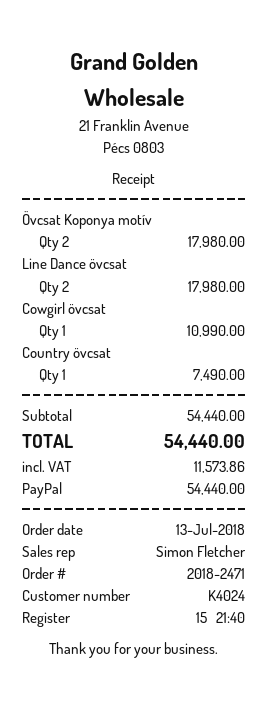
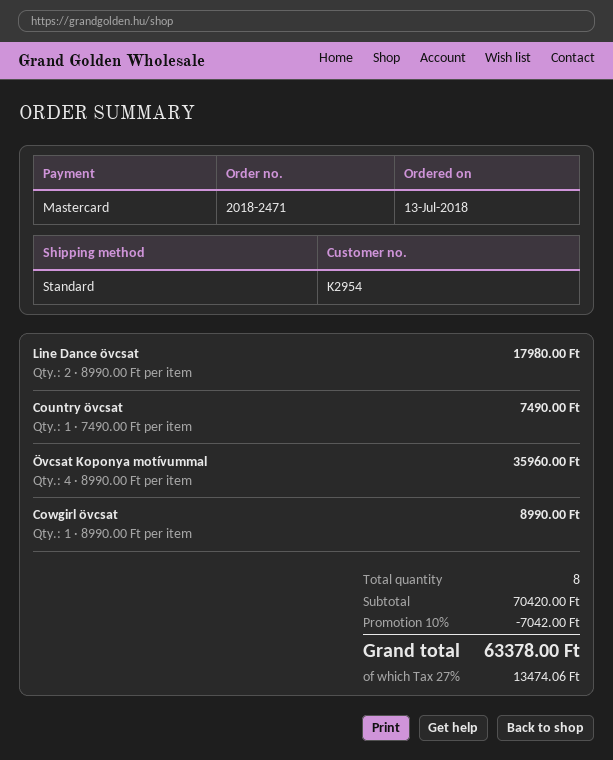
customer number: K4024 -> K2954
payment method: PayPal -> Mastercard
Övcsat Koponya motív: 2 for 17980.00 -> 4 for 35960.00
Cowgirl övcsat: 1 for 10990.00 -> 1 for 8990.00
subtotal: 54440.00 -> 70420.00
discount: none -> 10% = 7042.00
tax: 11573.86 -> 13474.06
total: 54440.00 -> 63378.00

